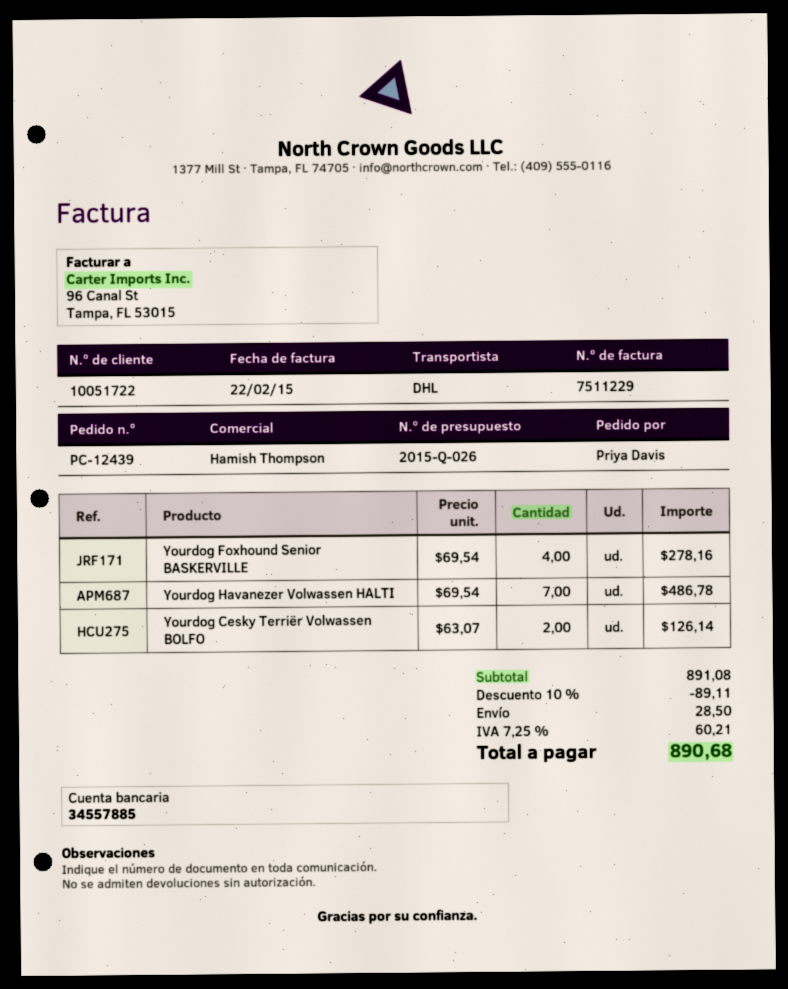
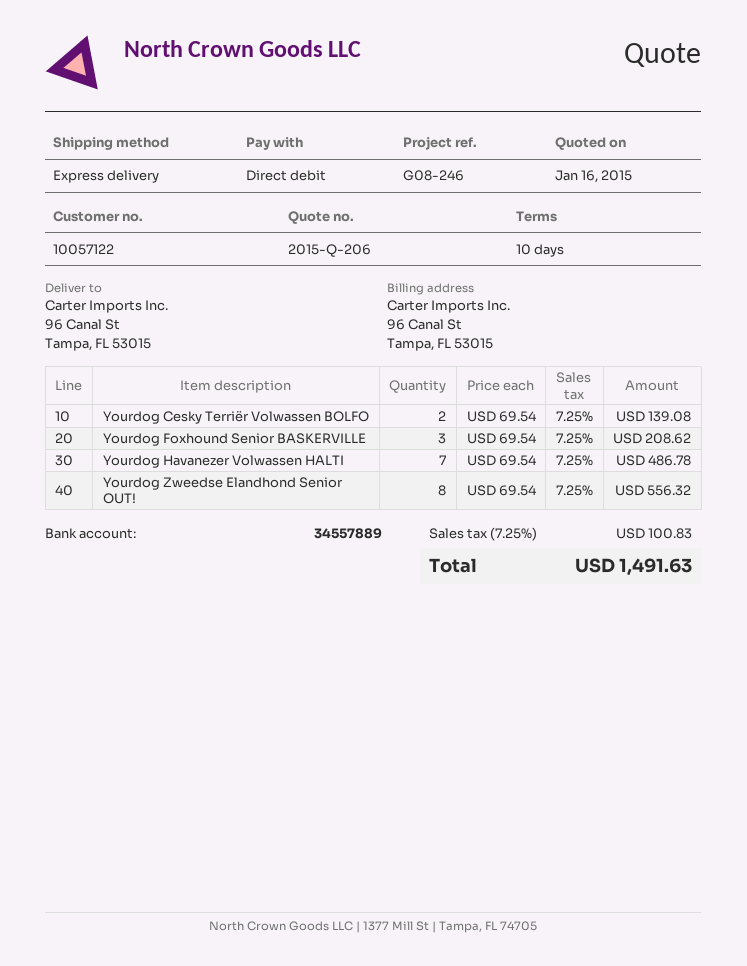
quote number: 2015-Q-026 -> 2015-Q-206
customer number: 10051722 -> 10057122
bank account: 34557885 -> 34557889
shipping method: DHL -> express
Yourdog Foxhound Senior BASKERVILLE: 4 x 69.54 = 278.16 -> 3 x 69.54 = 208.62
Yourdog Cesky Terriër Volwassen BOLFO: 2 x 63.07 = 126.14 -> 2 x 69.54 = 139.08
Yourdog Zweedse Elandhond Senior OUT!: none -> 8 x 69.54 = 556.32
discount: 10% = 89.11 -> none
shipping: 28.50 -> none
tax: 7.25% = 60.21 -> 7.25% = 100.83
total: 890.68 -> 1491.63

